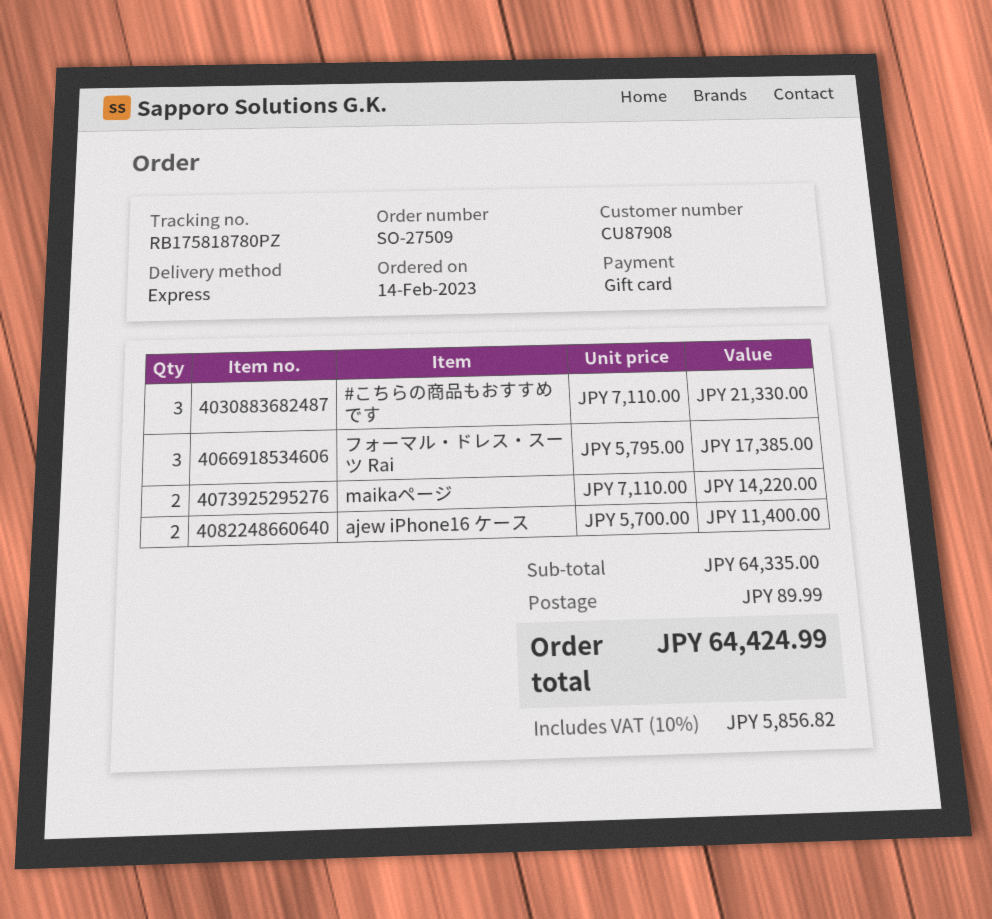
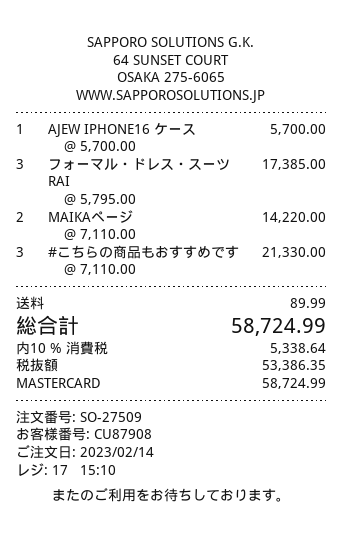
payment method: gift card -> Mastercard
ajew iPhone16 ケース: 2 x 5700.00 = 11400.00 -> 1 x 5700.00 = 5700.00
tax: 10% = 5856.82 -> 10% = 5338.64
total: 64424.99 -> 58724.99

